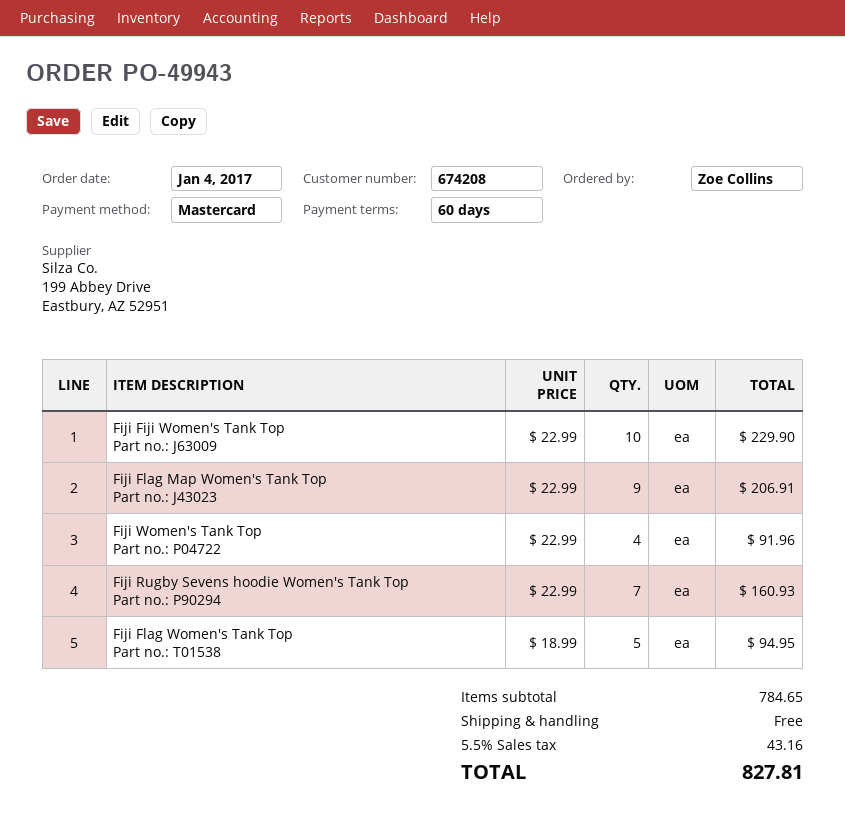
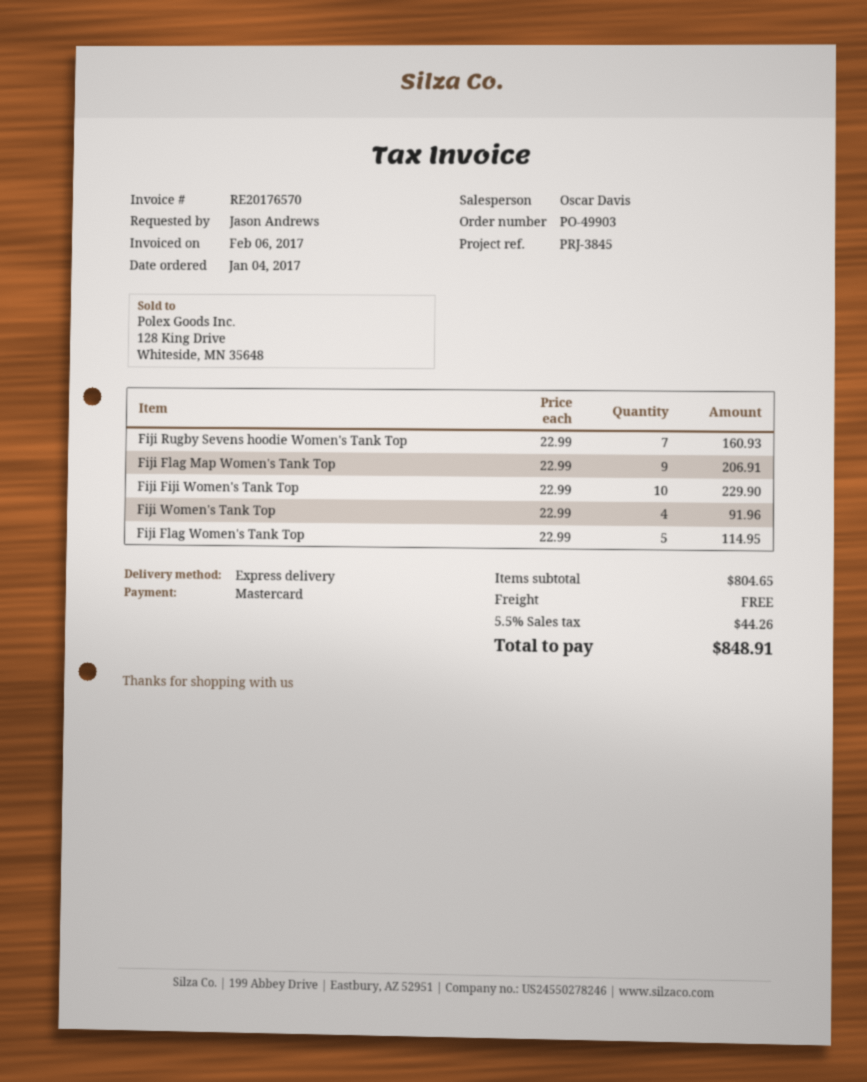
order number: PO-49943 -> PO-49903
ordered by: Zoe Collins -> Jason Andrews
Fiji Flag Women's Tank Top: 5 x 18.99 = 94.95 -> 5 x 22.99 = 114.95
subtotal: 784.65 -> 804.65
tax: 5.5% = 43.16 -> 5.5% = 44.26
total: 827.81 -> 848.91

